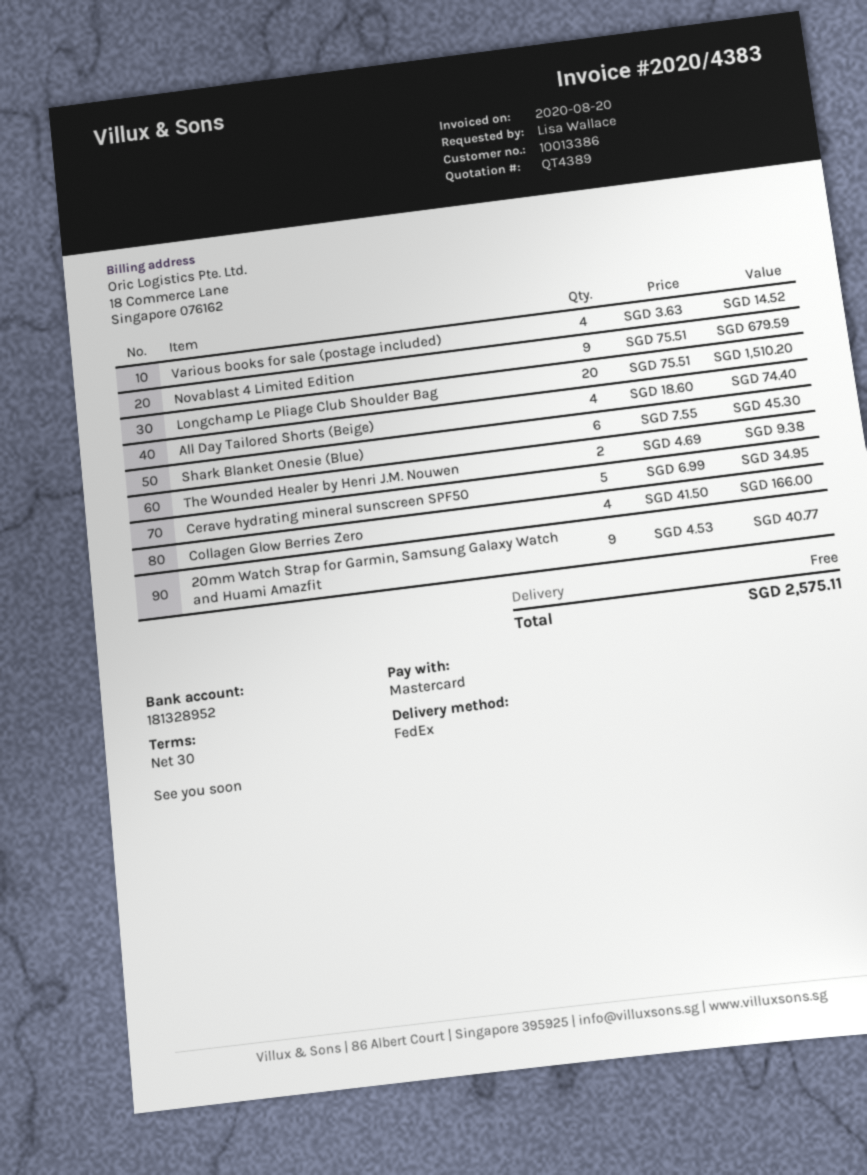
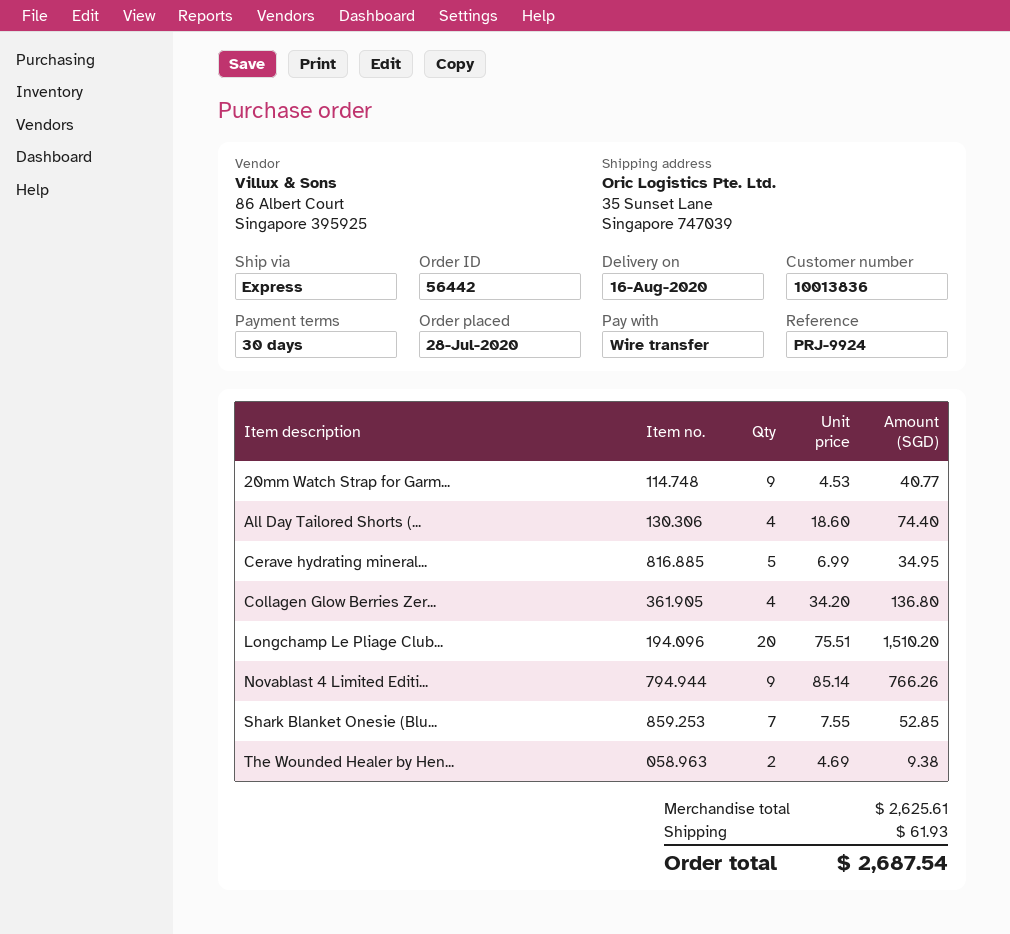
customer number: 10013386 -> 10013836
payment method: Mastercard -> bank transfer
shipping method: FedEx -> express
Various books for sale (postage included): 4 x 3.63 = 14.52 -> none
Novablast 4 Limited Edition: 9 x 75.51 = 679.59 -> 9 x 85.14 = 766.26
Shark Blanket Onesie (Blue): 6 x 7.55 = 45.30 -> 7 x 7.55 = 52.85
Collagen Glow Berries Zero: 4 x 41.50 = 166.00 -> 4 x 34.20 = 136.80
shipping: 0.00 -> 61.93
total: 2575.11 -> 2687.54

